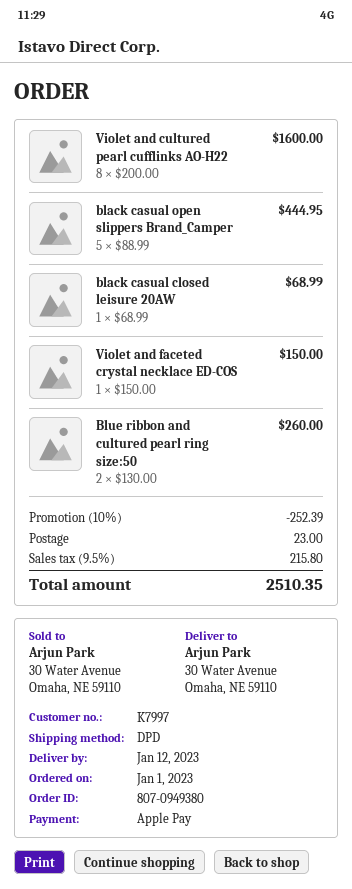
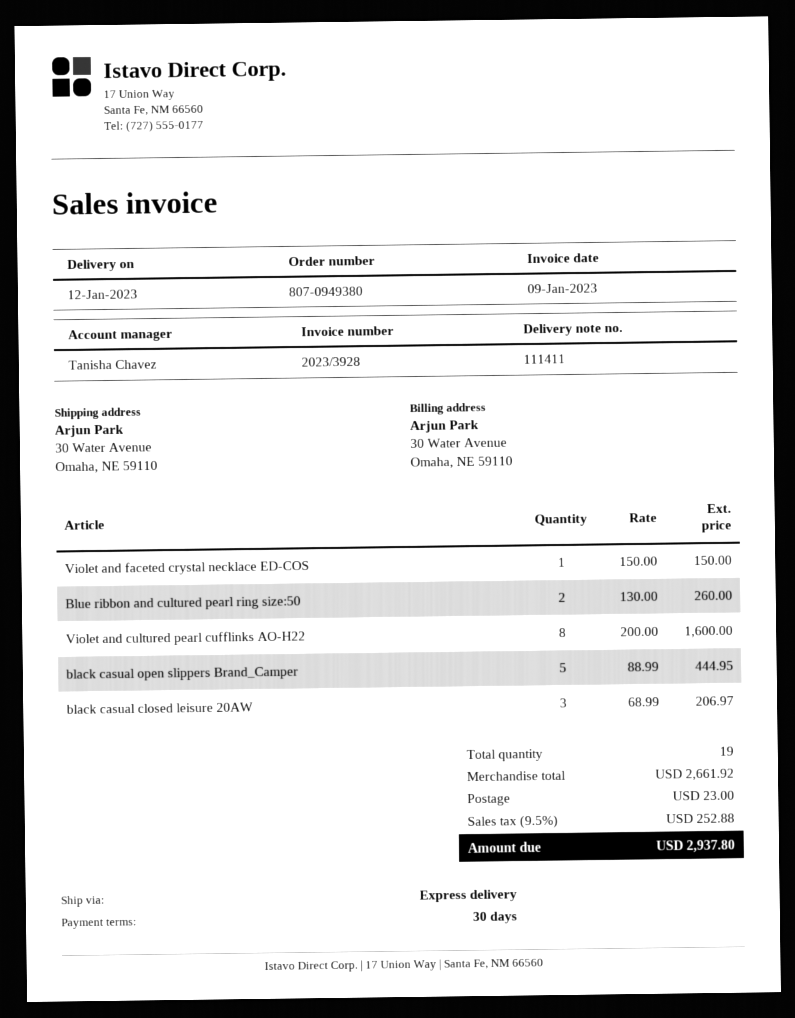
shipping method: DPD -> express
black casual closed leisure 20AW: 1 x 68.99 = 68.99 -> 3 x 68.99 = 206.97
discount: 10% = 252.39 -> none
tax: 9.5% = 215.80 -> 9.5% = 252.88
total: 2510.35 -> 2937.80

